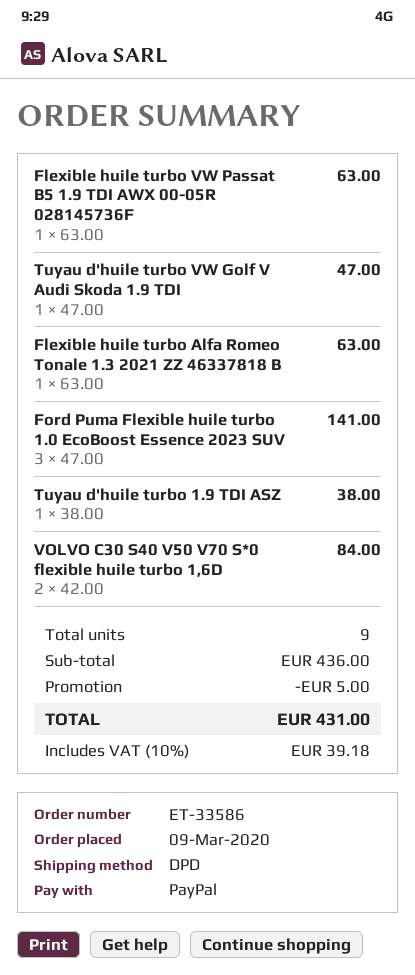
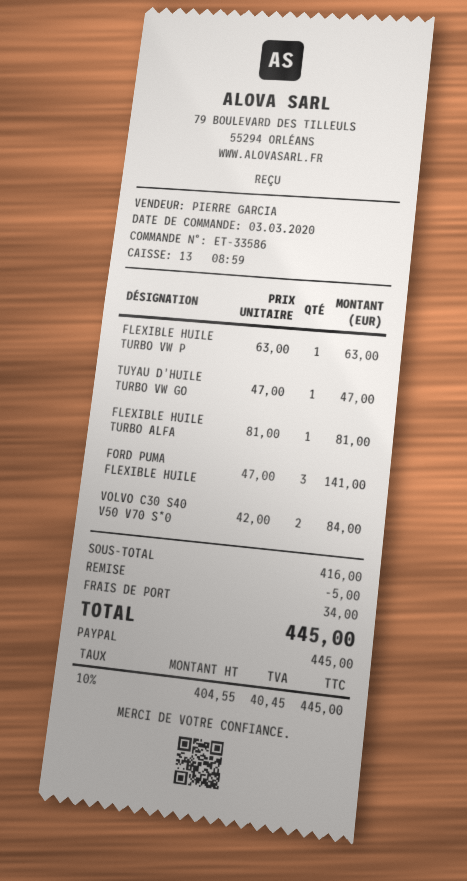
order date: 2020-03-09 -> 2020-03-03
Flexible huile turbo Alfa Romeo Tonale 1.3 2021 ZZ 46337818 B: 1 x 63.00 = 63.00 -> 1 x 81.00 = 81.00
Tuyau d'huile turbo 1.9 TDI ASZ: 1 x 38.00 = 38.00 -> none
subtotal: 436.00 -> 416.00
shipping: none -> 34.00
tax: 10% = 39.18 -> 10% = 40.45
total: 431.00 -> 445.00

